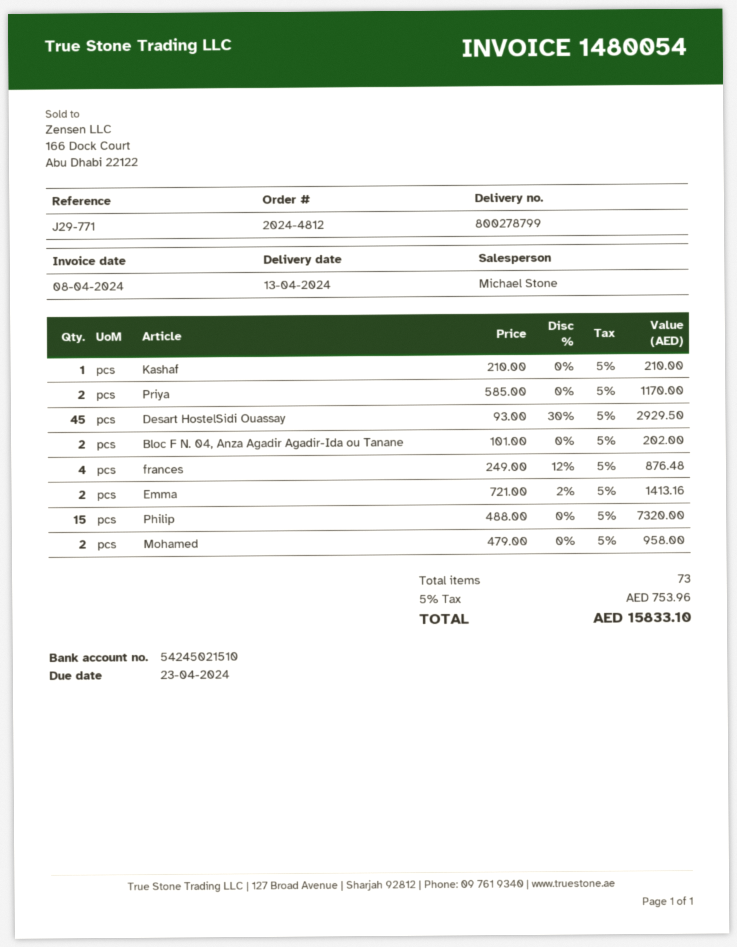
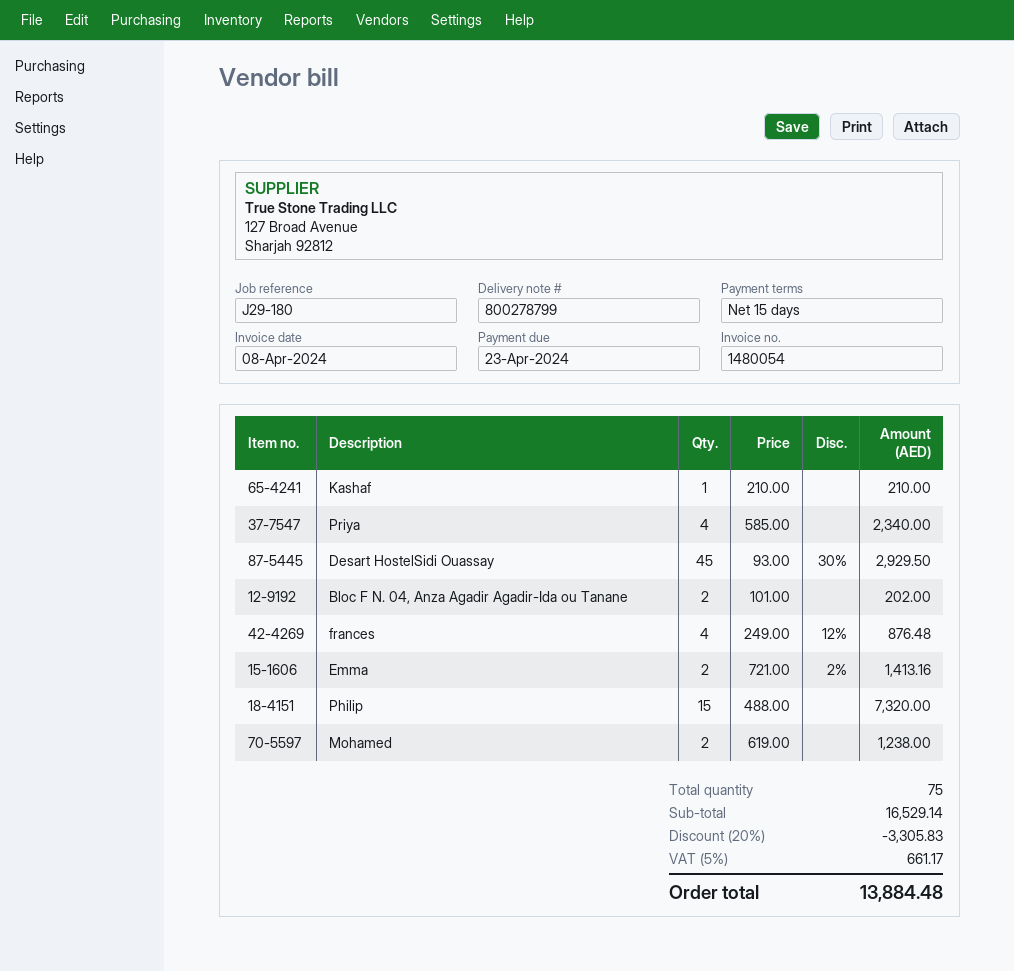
reference: J29-771 -> J29-180
Priya: 2 x 585.00 = 1170.00 -> 4 x 585.00 = 2340.00
Mohamed: 2 x 479.00 = 958.00 -> 2 x 619.00 = 1238.00
total quantity: 73 -> 75
discount: none -> 20% = 3305.83
tax: 5% = 753.96 -> 5% = 661.17
total: 15833.10 -> 13884.48

